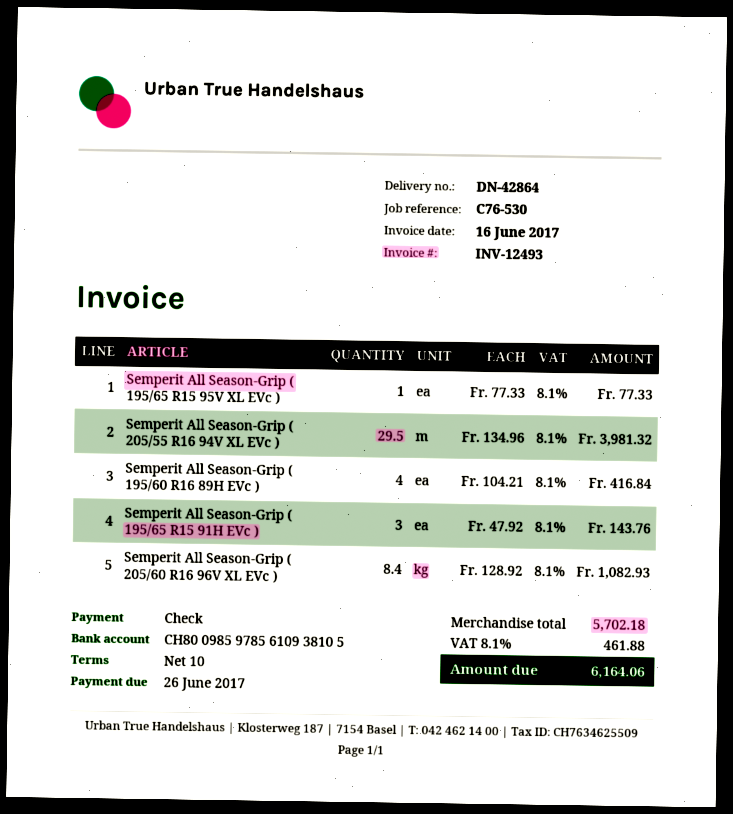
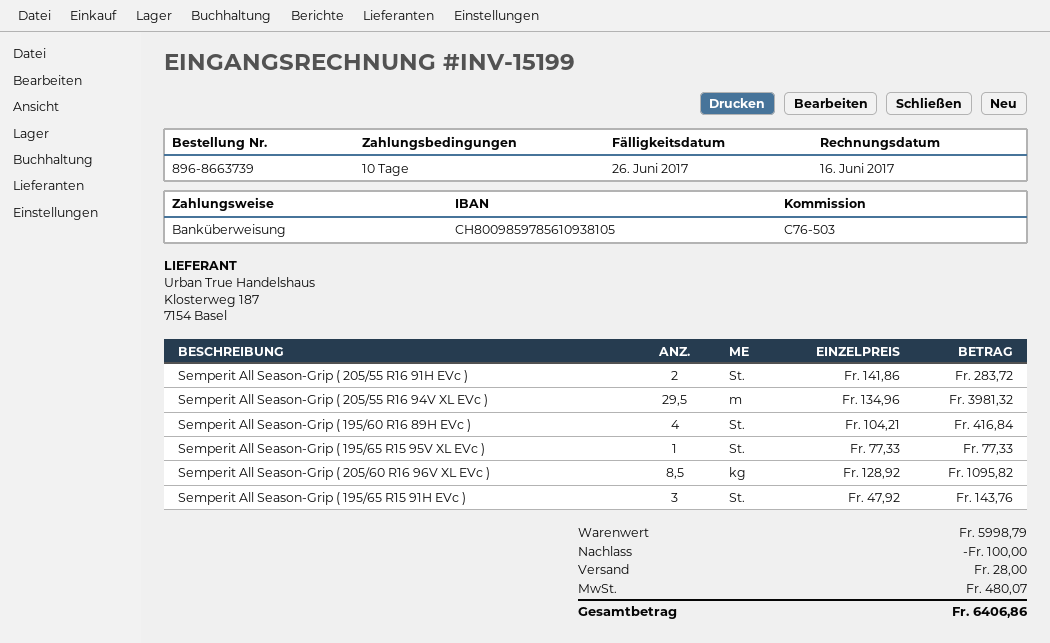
invoice number: INV-12493 -> INV-15199
reference: C76-530 -> C76-503
payment method: cheque -> bank transfer
Semperit All Season-Grip ( 205/60 R16 96V XL EVc ): 8.4 x 128.92 = 1082.93 -> 8.5 x 128.92 = 1095.82
Semperit All Season-Grip ( 205/55 R16 91H EVc ): none -> 2 x 141.86 = 283.72
subtotal: 5702.18 -> 5998.79
discount: none -> 100.00
shipping: none -> 28.00
tax: 461.88 -> 480.07
total: 6164.06 -> 6406.86

